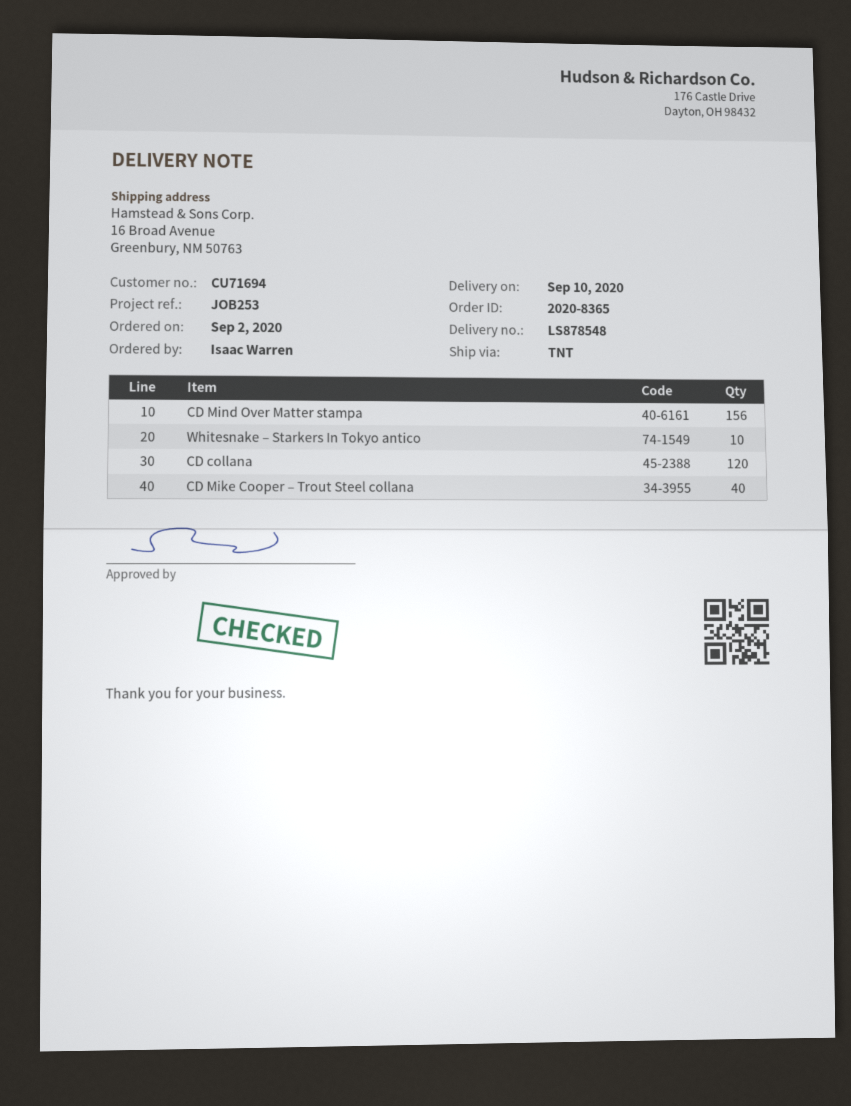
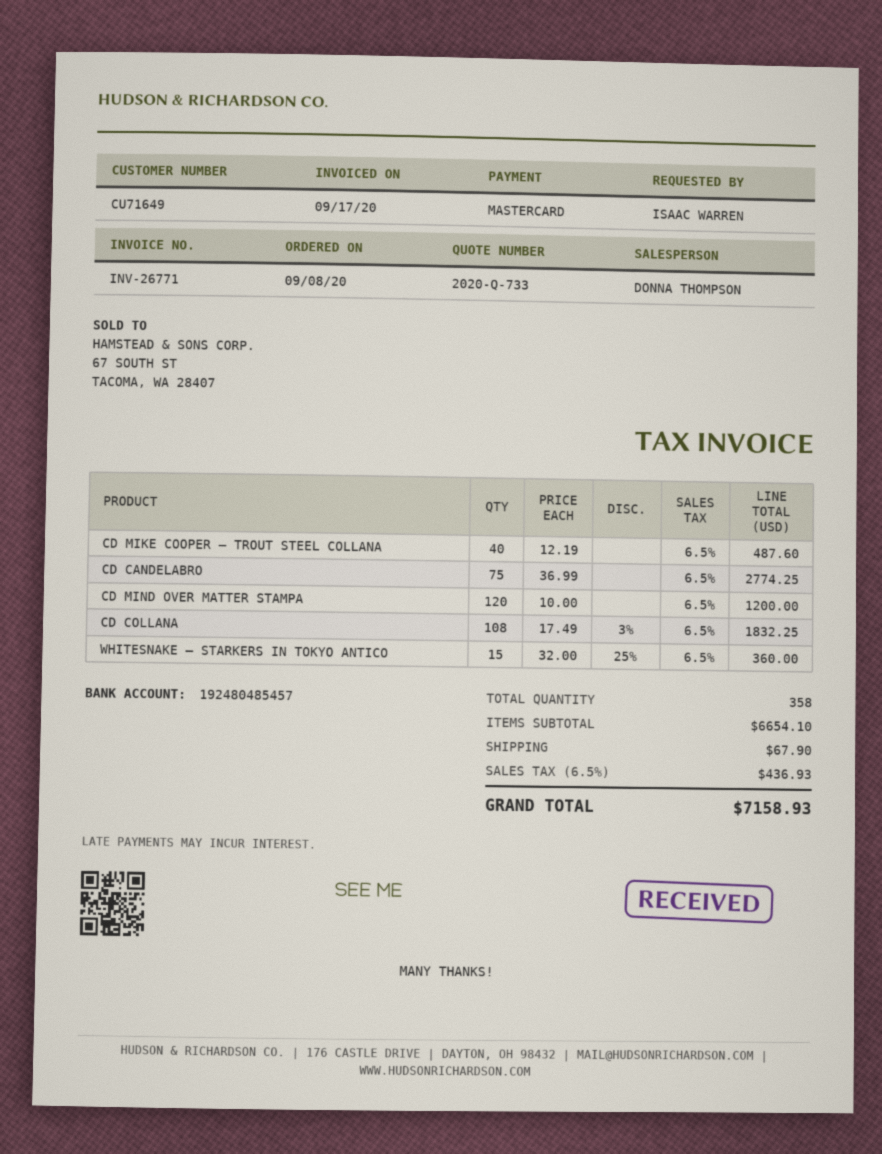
order date: 2020-09-02 -> 2020-09-08
customer number: CU71694 -> CU71649
CD Mind Over Matter stampa: 156 -> 120
Whitesnake – Starkers In Tokyo antico: 10 -> 15
CD collana: 120 -> 108
CD CANDELABRO: none -> 75

